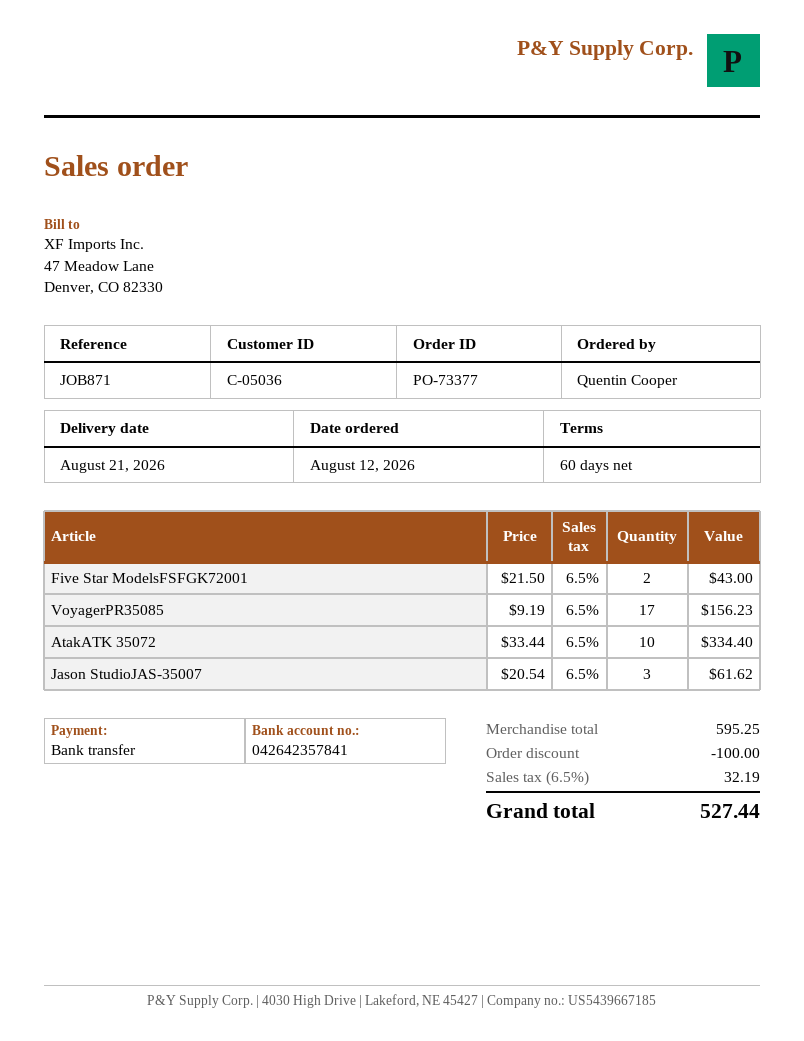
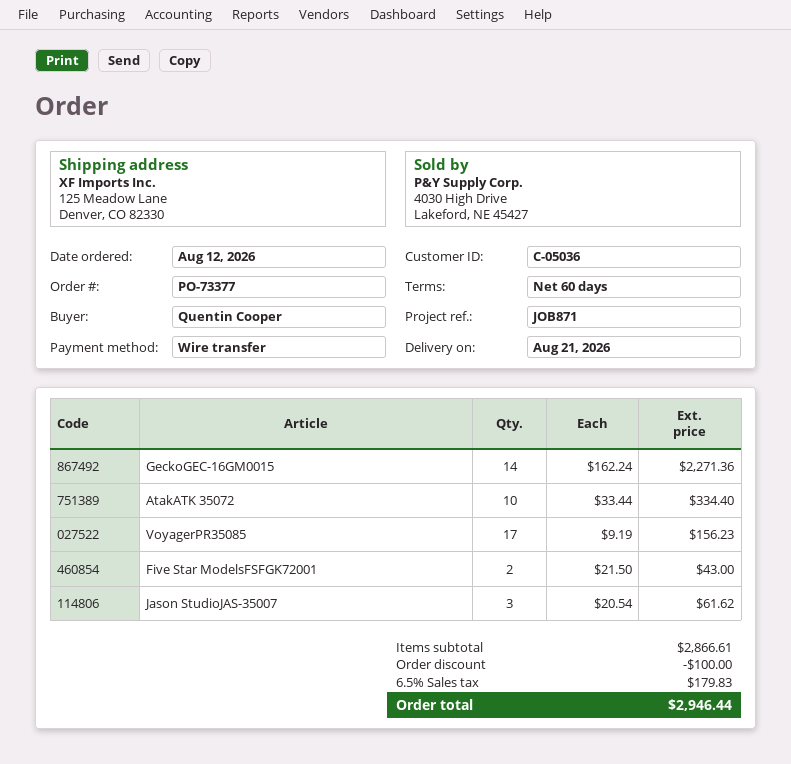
GeckoGEC-16GM0015: none -> 14 x 162.24 = 2271.36
subtotal: 595.25 -> 2866.61
tax: 6.5% = 32.19 -> 6.5% = 179.83
total: 527.44 -> 2946.44

